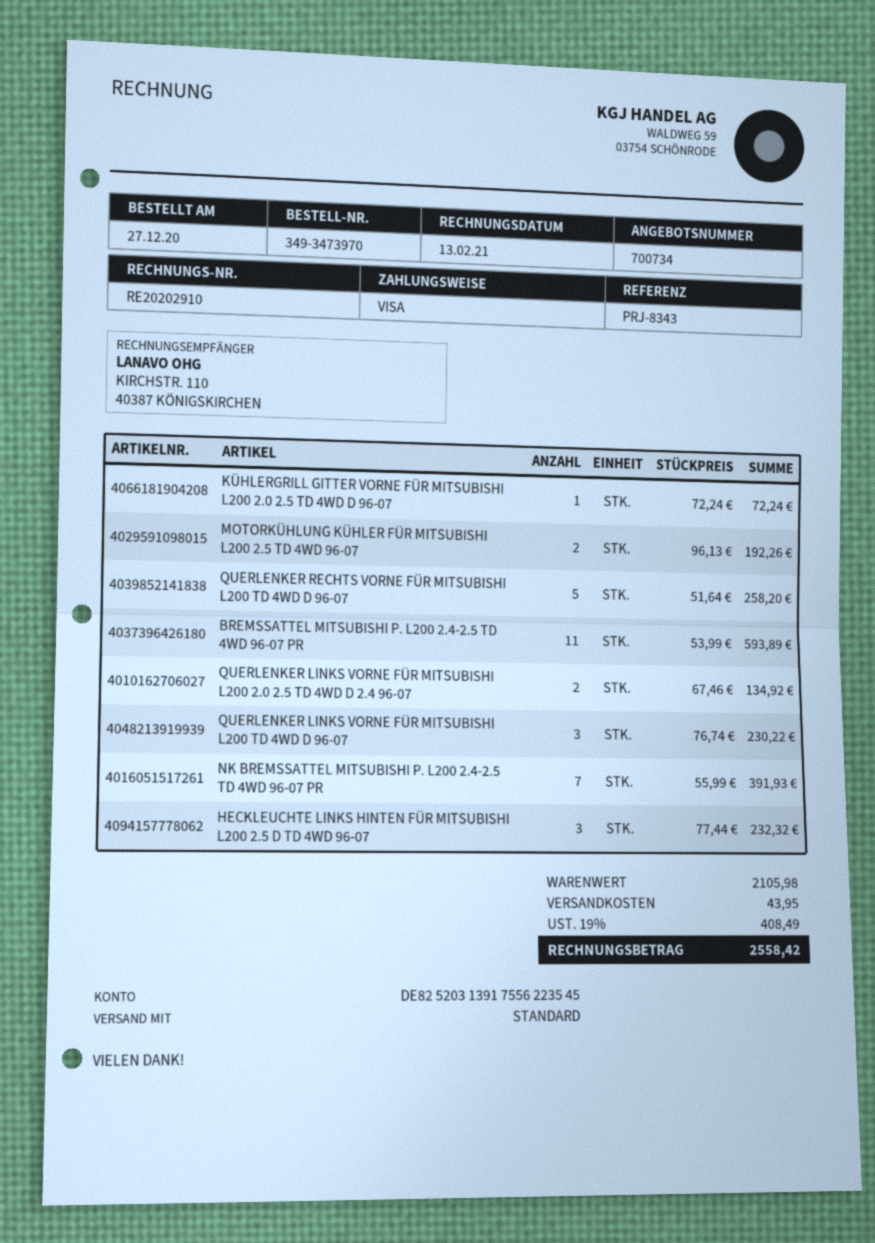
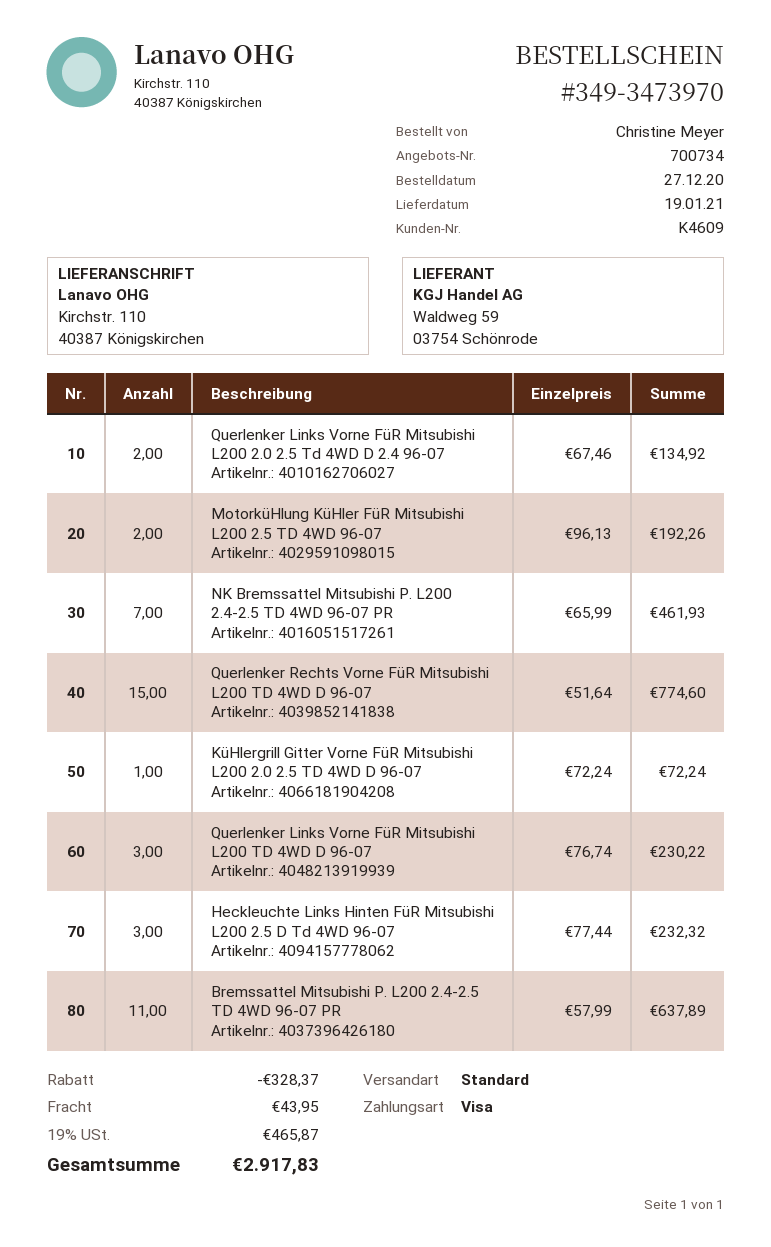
QUERLENKER RECHTS VORNE FÜR MITSUBISHI L200 TD 4WD D 96-07: 5 x 51.64 = 258.20 -> 15 x 51.64 = 774.60
BREMSSATTEL MITSUBISHI P. L200 2.4-2.5 TD 4WD 96-07 PR: 11 x 53.99 = 593.89 -> 11 x 57.99 = 637.89
NK BREMSSATTEL MITSUBISHI P. L200 2.4-2.5 TD 4WD 96-07 PR: 7 x 55.99 = 391.93 -> 7 x 65.99 = 461.93
discount: none -> 328.37
tax: 19% = 408.49 -> 19% = 465.87
total: 2558.42 -> 2917.83

